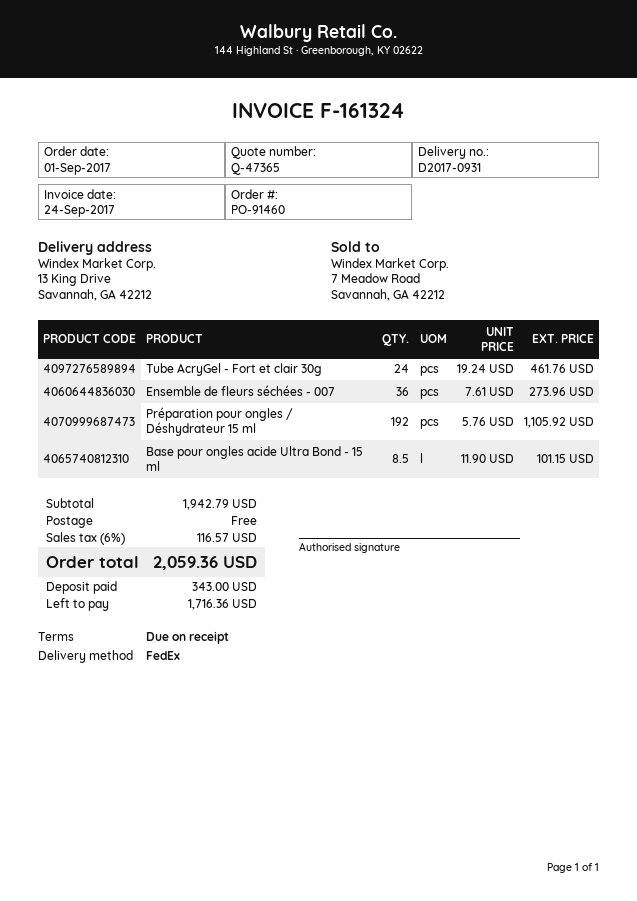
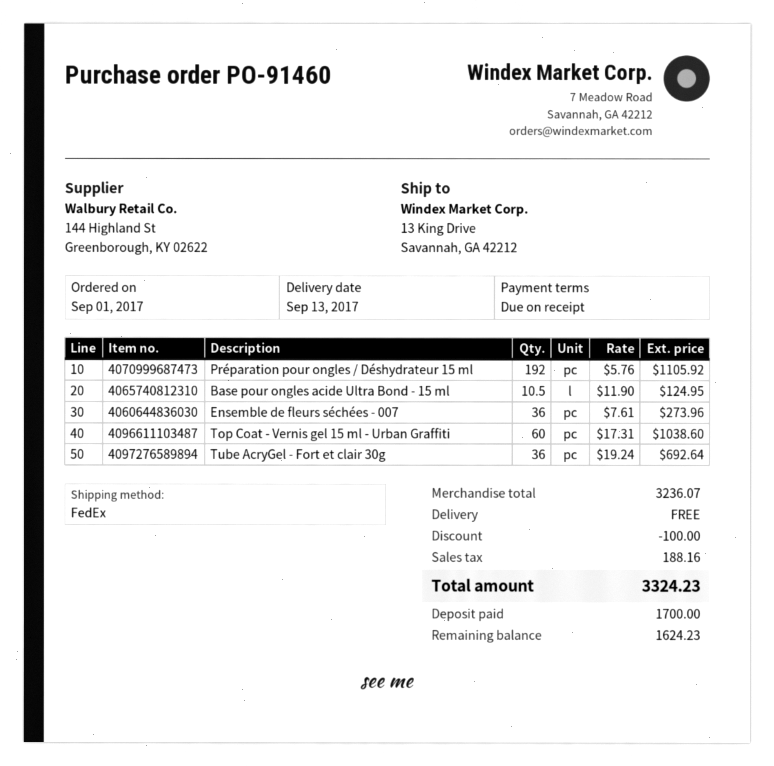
Tube AcryGel - Fort et clair 30g: 24 x 19.24 = 461.76 -> 36 x 19.24 = 692.64
Base pour ongles acide Ultra Bond - 15 ml: 8.5 x 11.90 = 101.15 -> 10.5 x 11.90 = 124.95
Top Coat - Vernis gel 15 ml - Urban Graffiti: none -> 60 x 17.31 = 1038.60
subtotal: 1942.79 -> 3236.07
discount: none -> 100.00
tax: 116.57 -> 188.16
total: 2059.36 -> 3324.23
deposit: 343.00 -> 1700.00
balance: 1716.36 -> 1624.23

